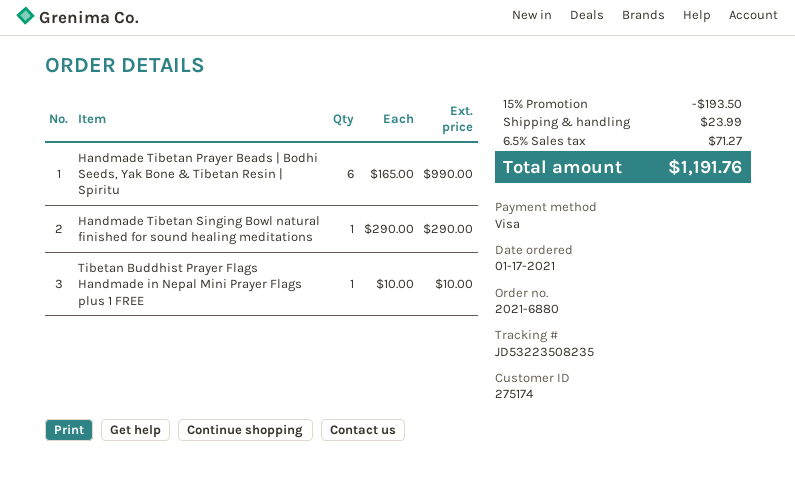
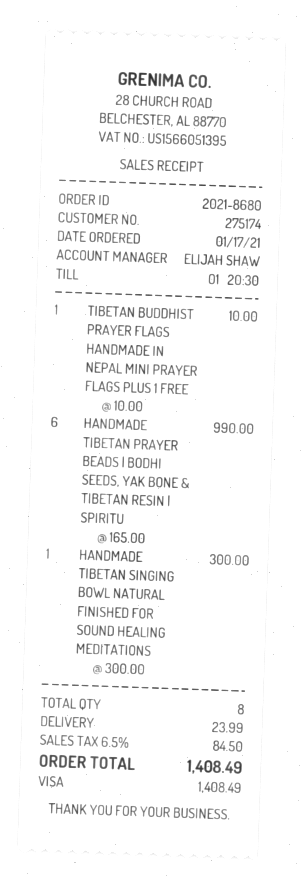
order number: 2021-6880 -> 2021-8680
Handmade Tibetan Singing Bowl natural finished for sound healing meditations: 1 x 290.00 = 290.00 -> 1 x 300.00 = 300.00
discount: 15% = 193.50 -> none
tax: 6.5% = 71.27 -> 6.5% = 84.50
total: 1191.76 -> 1408.49

